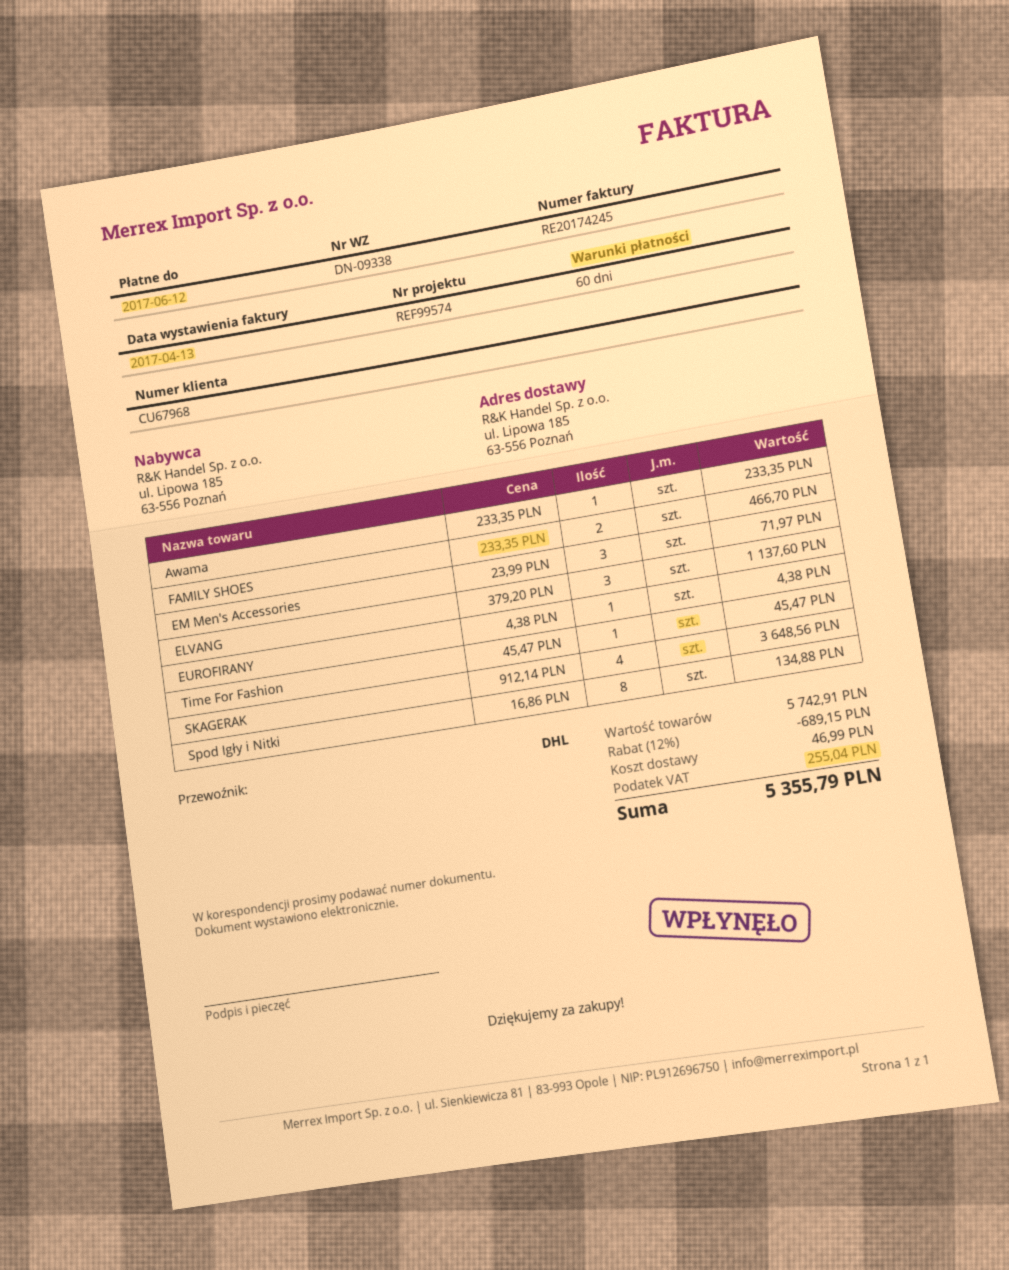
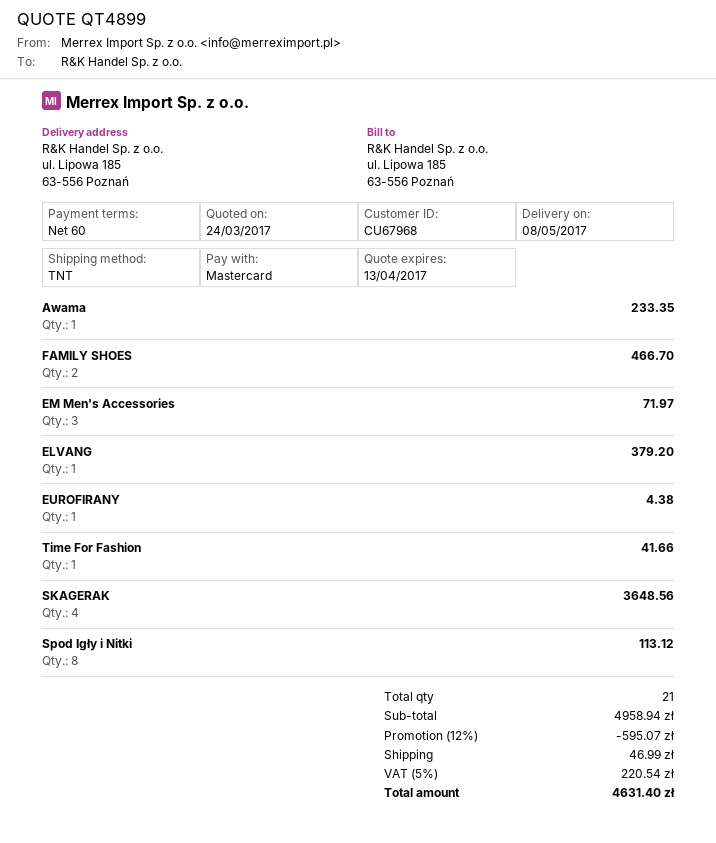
shipping method: DHL -> TNT
ELVANG: 3 for 1137.60 -> 1 for 379.20
Time For Fashion: 1 for 45.47 -> 1 for 41.66
Spod Igły i Nitki: 8 for 134.88 -> 8 for 113.12
subtotal: 5742.91 -> 4958.94
discount: 12% = 689.15 -> 12% = 595.07
tax: 255.04 -> 220.54
total: 5355.79 -> 4631.40

